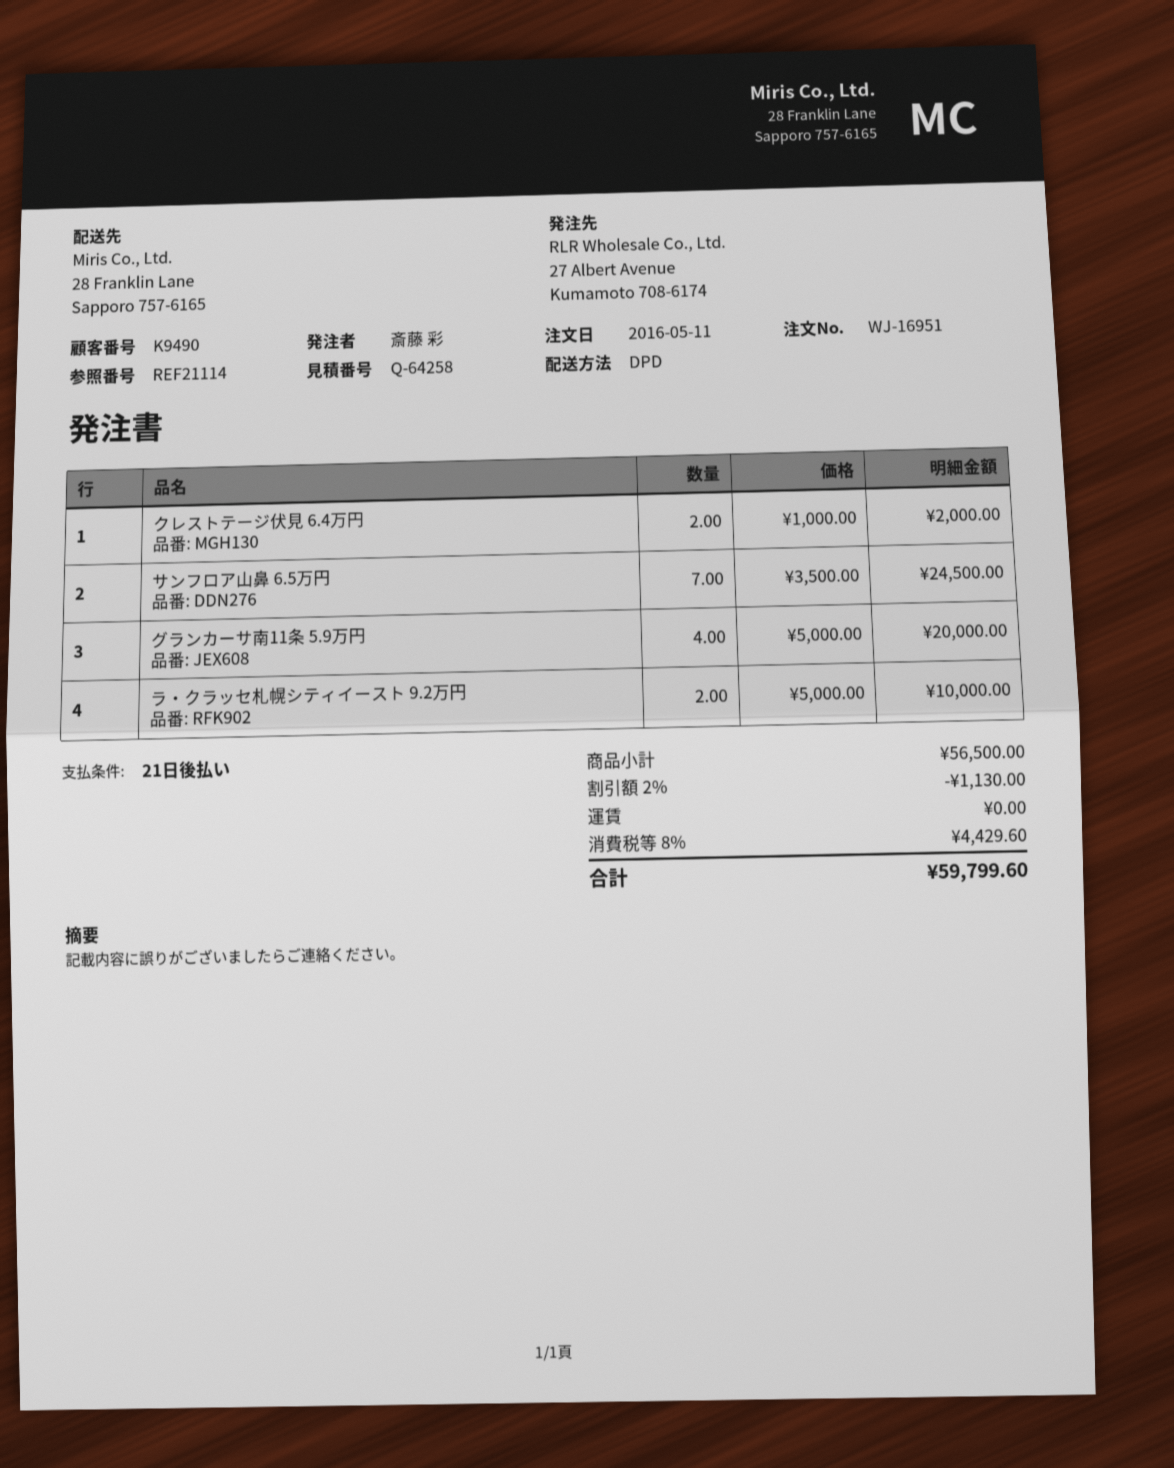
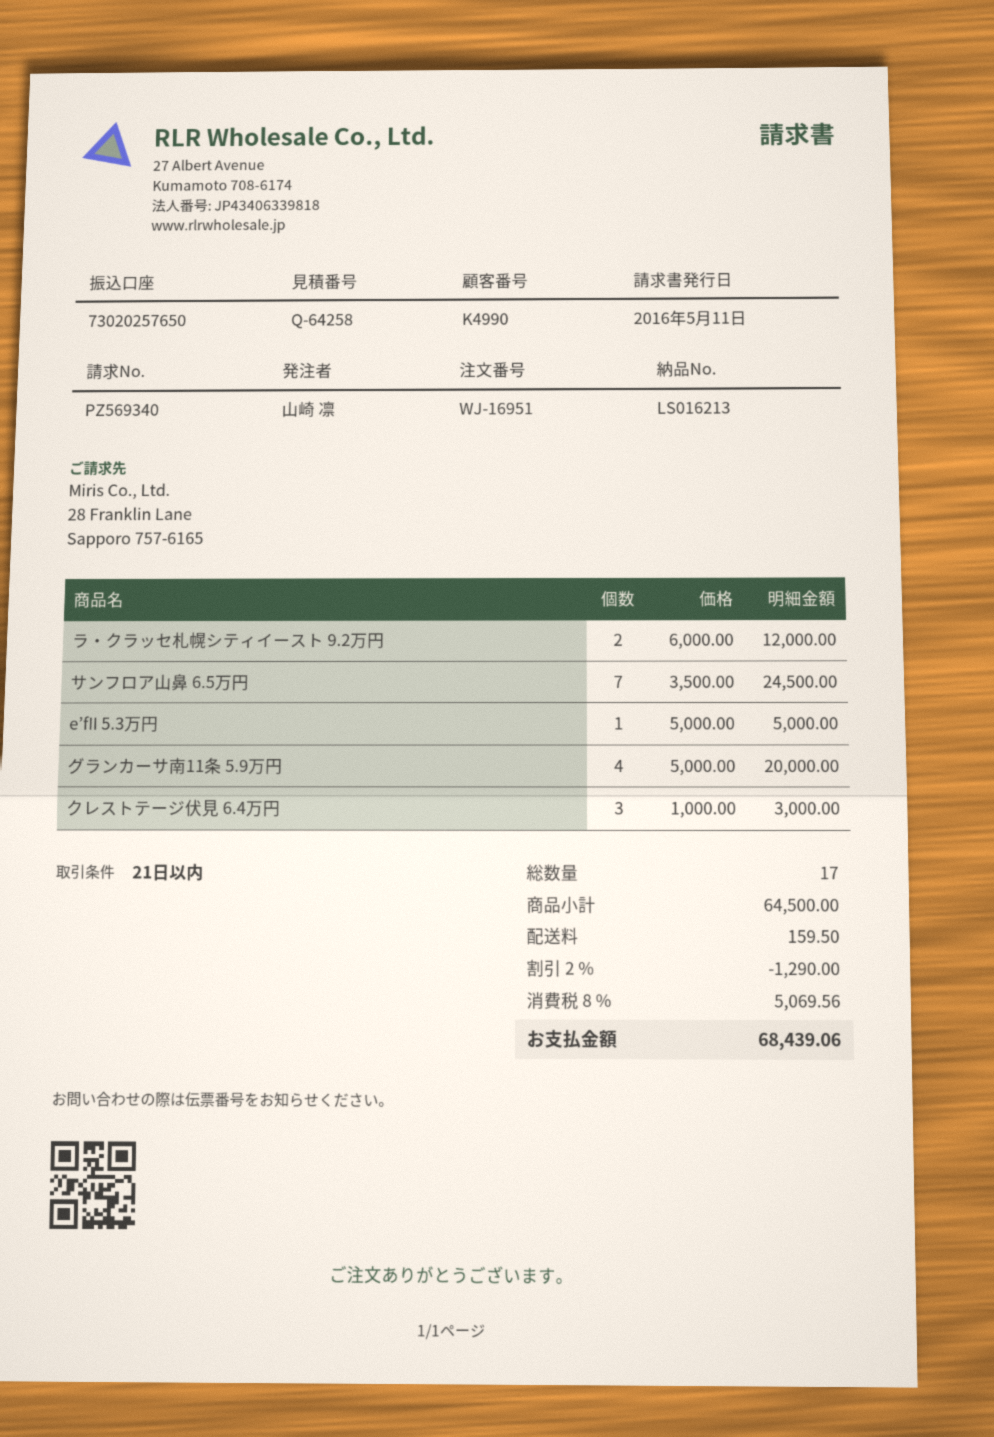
customer number: K9490 -> K4990
ordered by: 斎藤 彩 -> 山崎 凛
クレストテージ伏見 6.4万円: 2 x 1000.00 = 2000.00 -> 3 x 1000.00 = 3000.00
ラ・クラッセ札幌シティイースト 9.2万円: 2 x 5000.00 = 10000.00 -> 2 x 6000.00 = 12000.00
e’fII 5.3万円: none -> 1 x 5000.00 = 5000.00
subtotal: 56500.00 -> 64500.00
discount: 2% = 1130.00 -> 2% = 1290.00
shipping: 0.00 -> 159.50
tax: 8% = 4429.60 -> 8% = 5069.56
total: 59799.60 -> 68439.06

